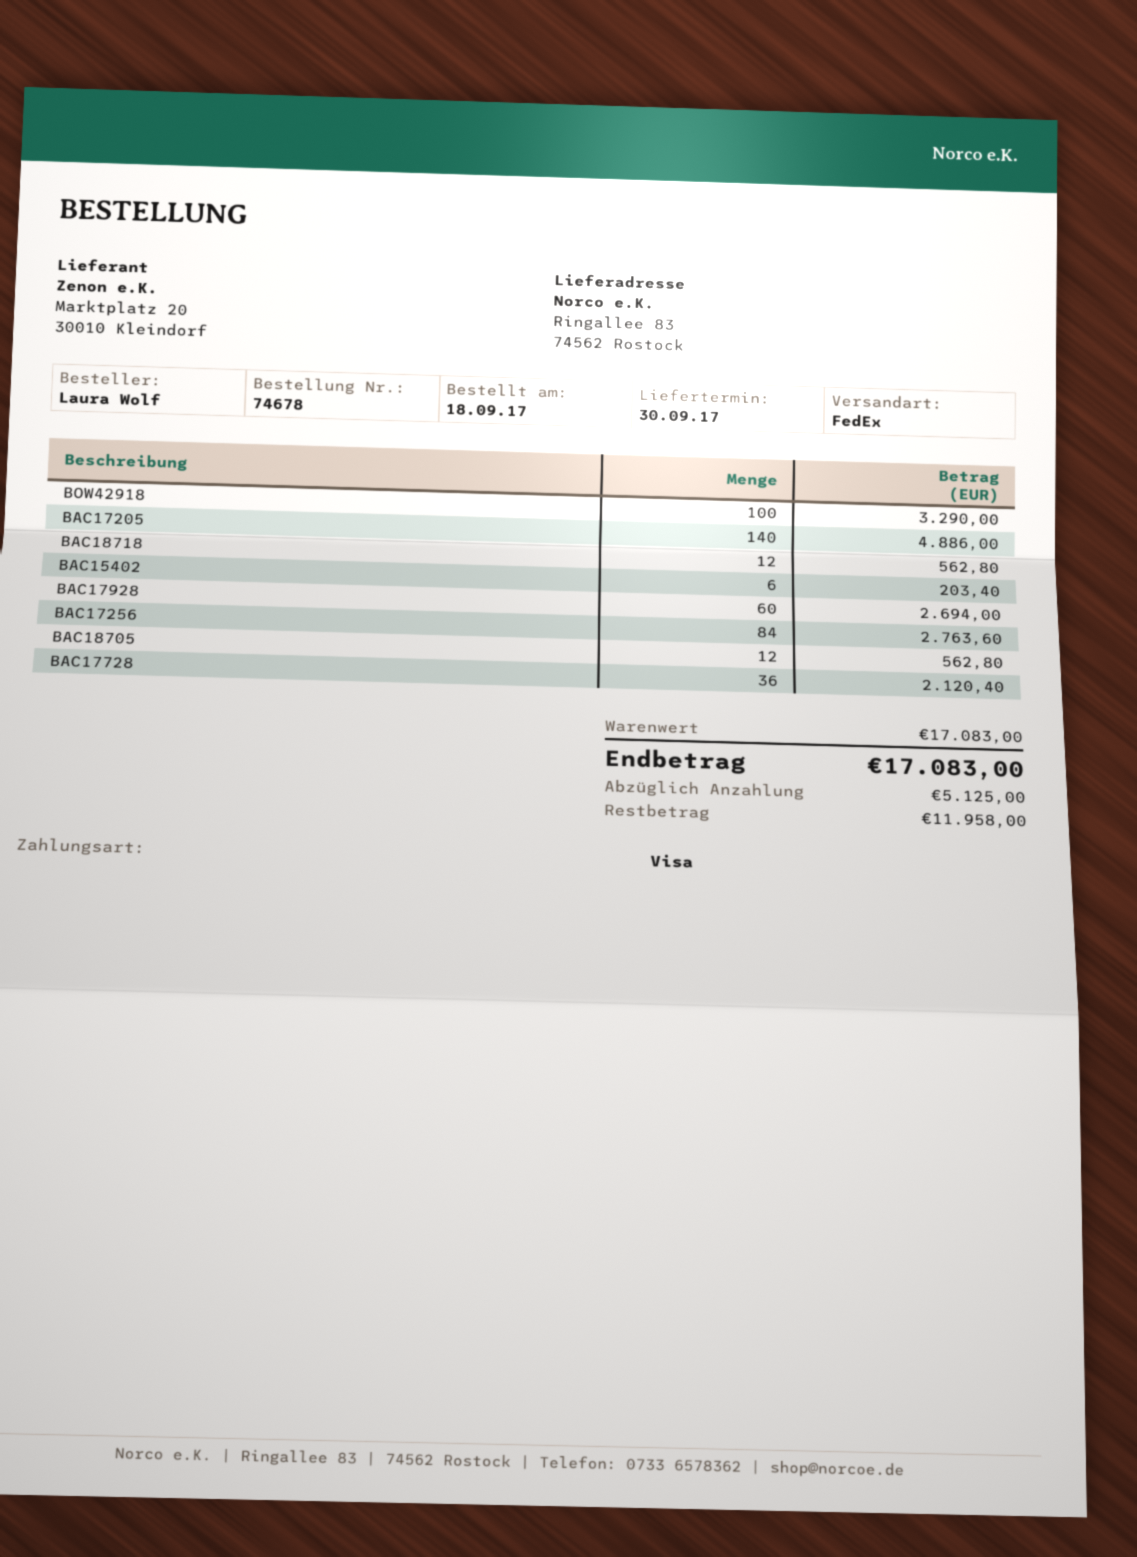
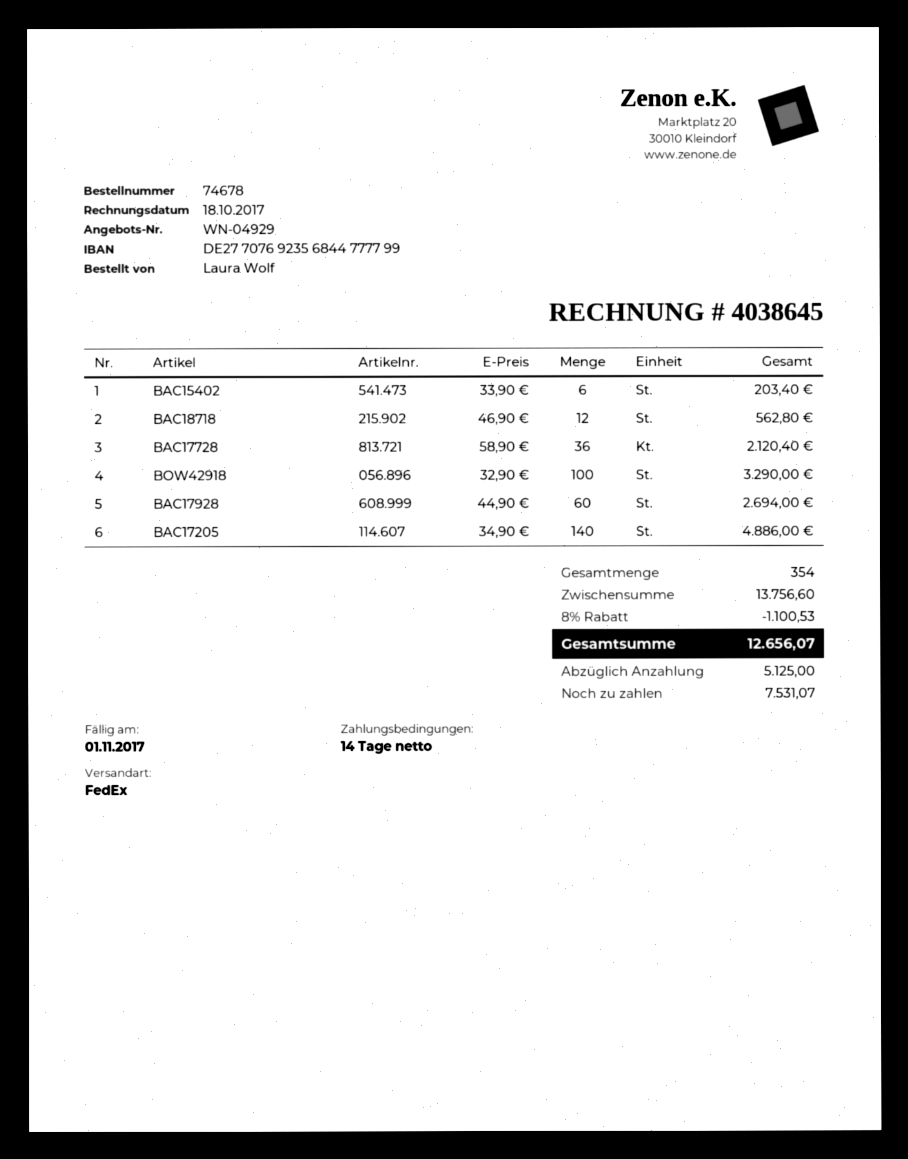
BAC17256: 84 for 2763.60 -> none
BAC18705: 12 for 562.80 -> none
subtotal: 17083.00 -> 13756.60
discount: none -> 8% = 1100.53
total: 17083.00 -> 12656.07
balance: 11958.00 -> 7531.07

